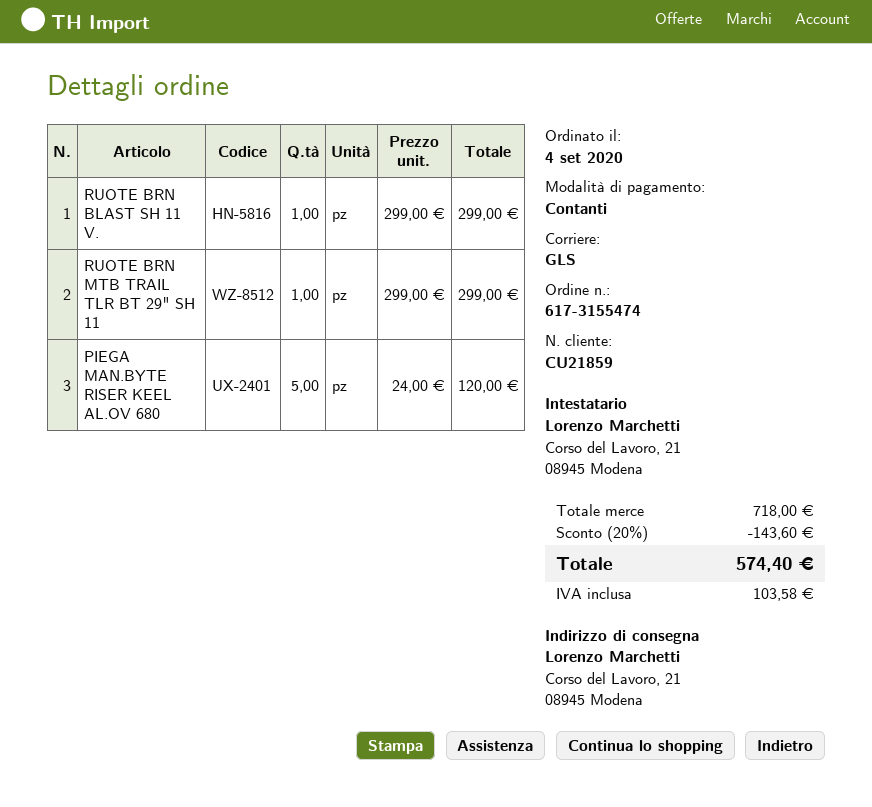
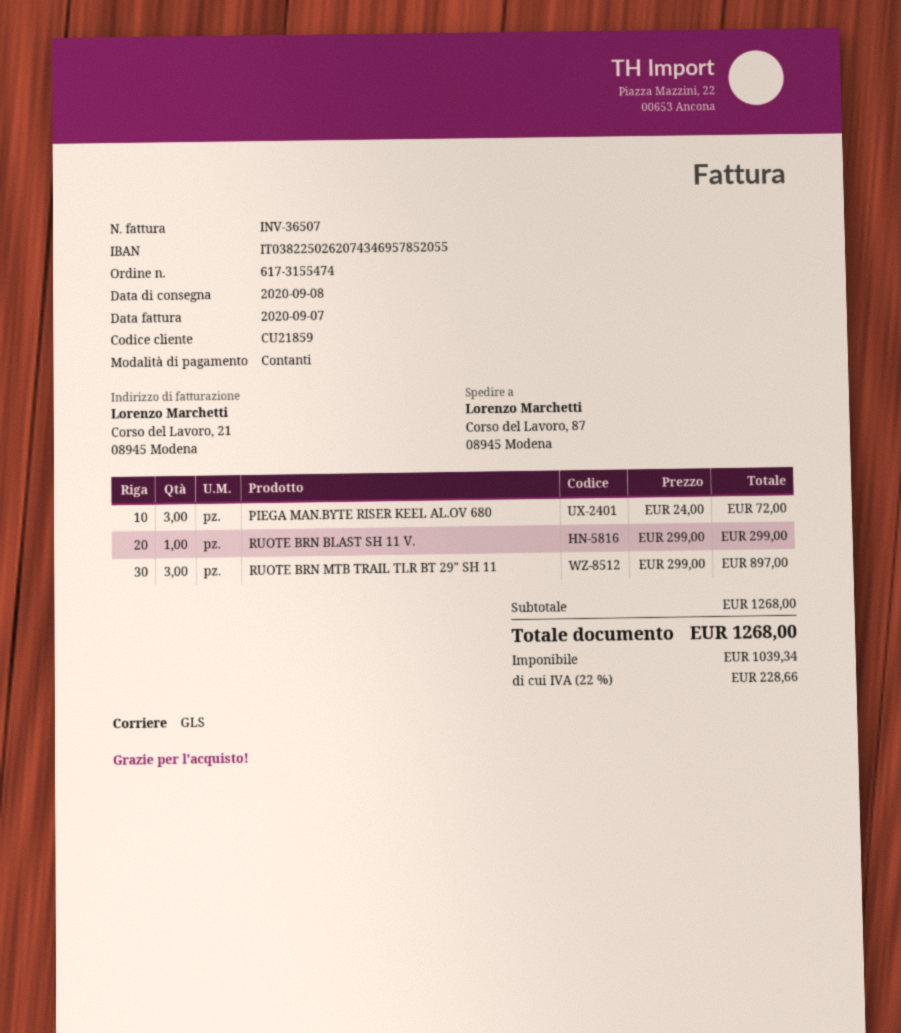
ship to: Corso del Lavoro, 21, 08945 Modena -> Corso del Lavoro, 87, 08945 Modena
RUOTE BRN MTB TRAIL TLR BT 29" SH 11: 1 x 299.00 = 299.00 -> 3 x 299.00 = 897.00
PIEGA MAN.BYTE RISER KEEL AL.OV 680: 5 x 24.00 = 120.00 -> 3 x 24.00 = 72.00
subtotal: 718.00 -> 1268.00
discount: 20% = 143.60 -> none
tax: 103.58 -> 228.66
total: 574.40 -> 1268.00

